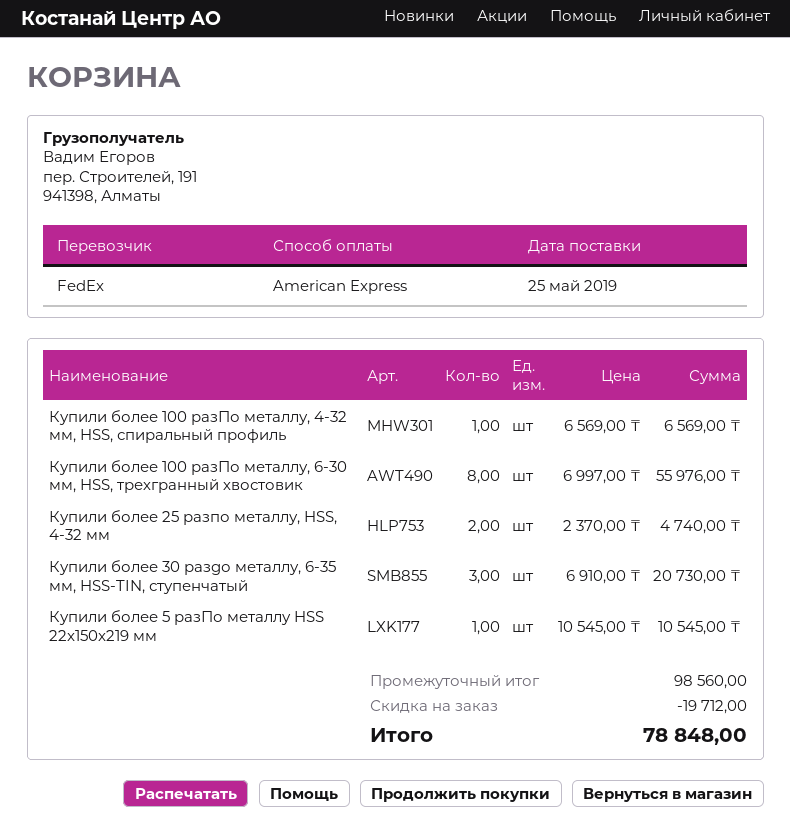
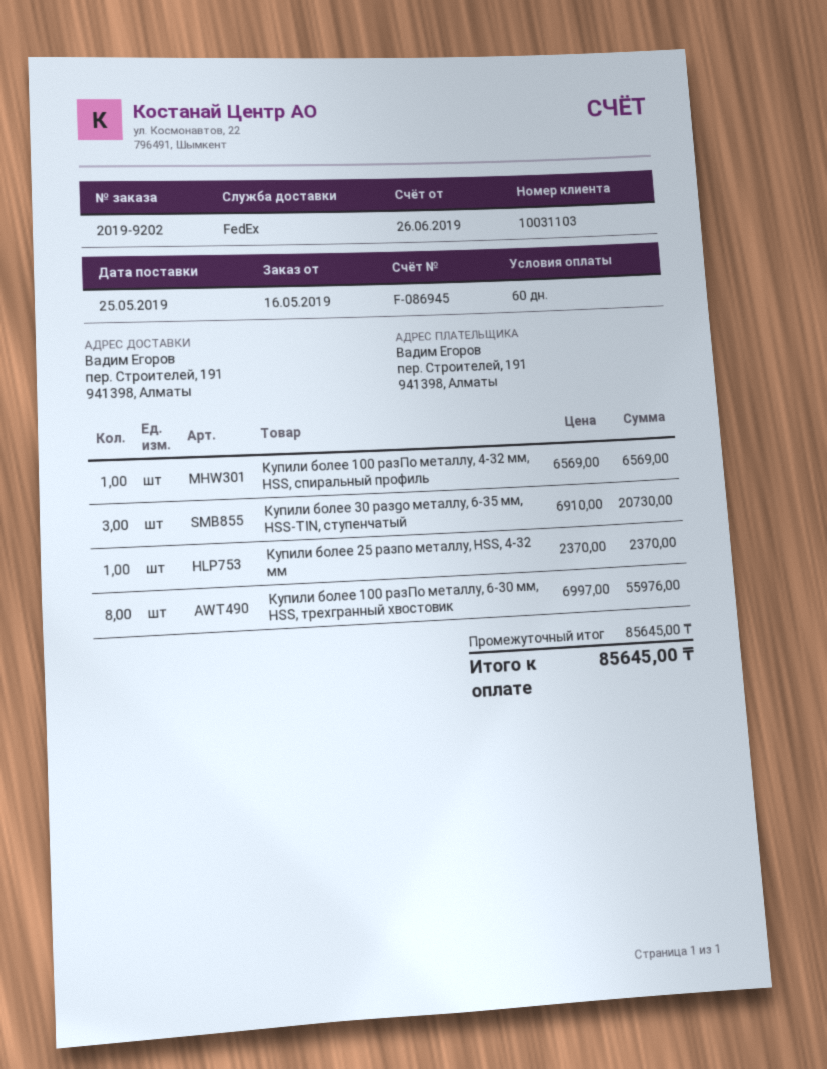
Купили более 25 разпо металлу, HSS, 4-32 мм: 2 x 2370.00 = 4740.00 -> 1 x 2370.00 = 2370.00
Купили более 5 разПо металлу HSS 22x150x219 мм: 1 x 10545.00 = 10545.00 -> none
subtotal: 98560.00 -> 85645.00
discount: 19712.00 -> none
total: 78848.00 -> 85645.00

